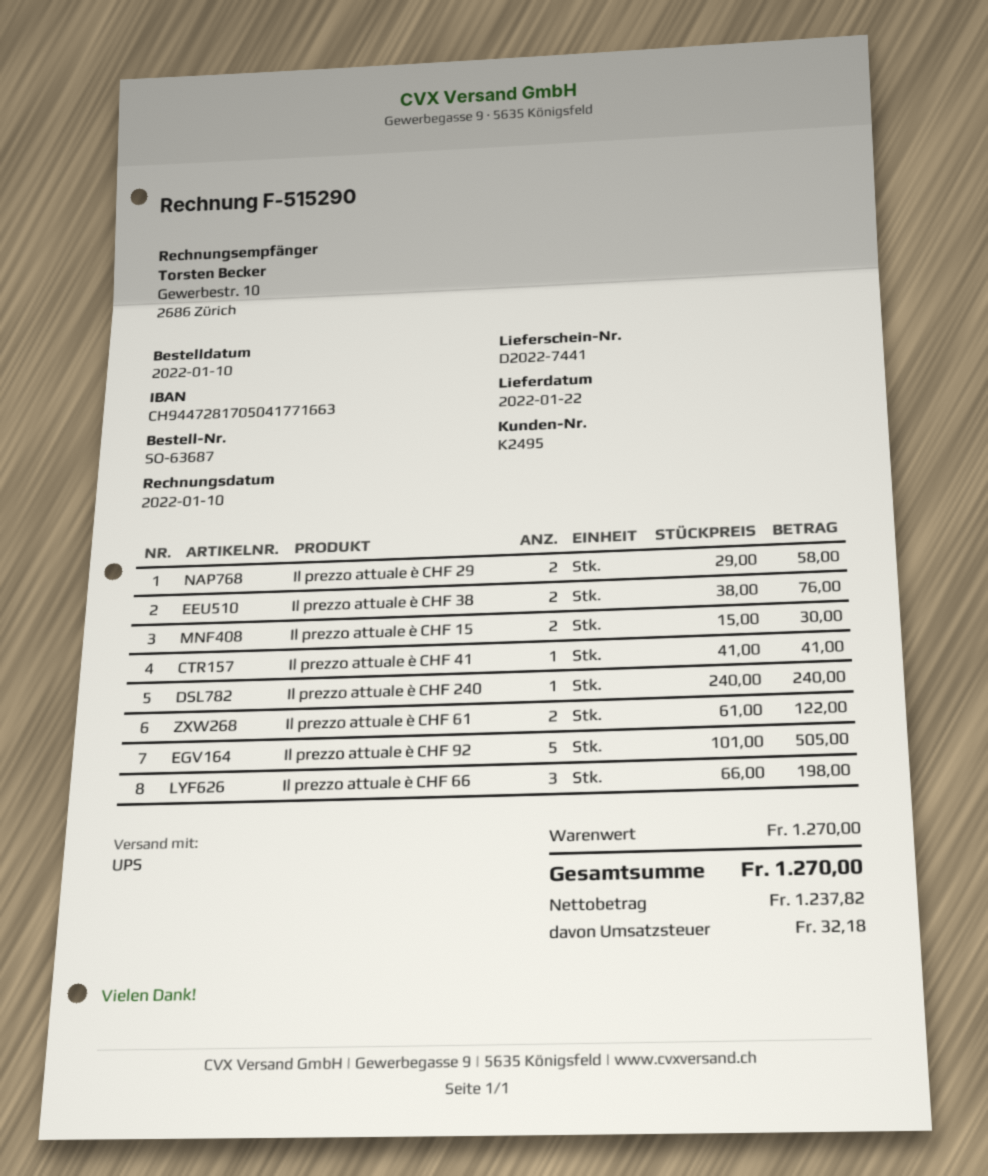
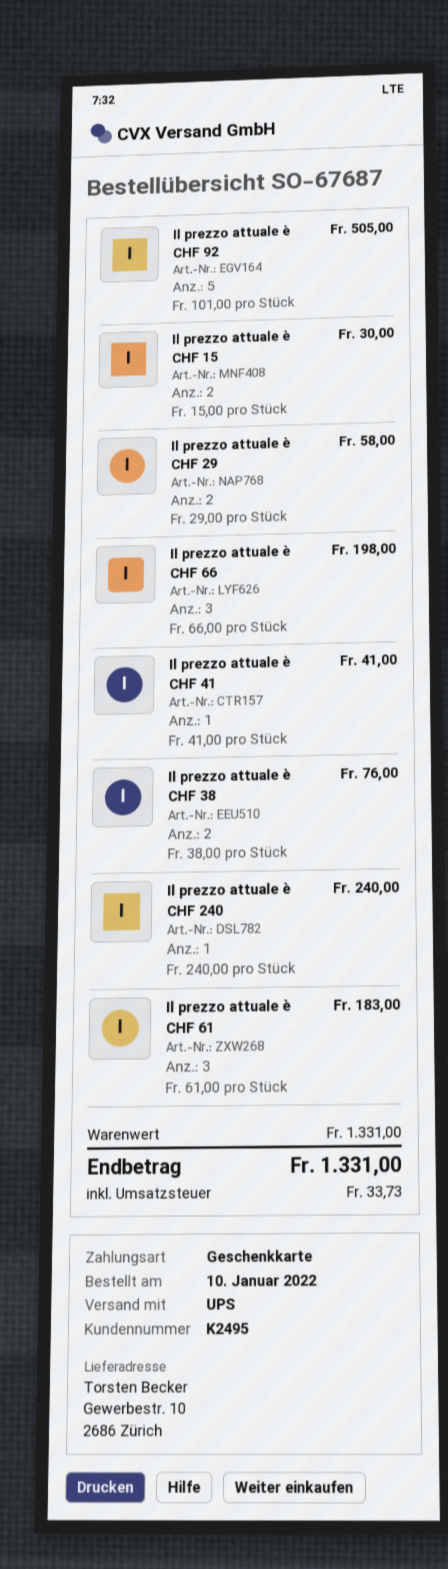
order number: SO-63687 -> SO-67687
Il prezzo attuale è CHF 61: 2 x 61.00 = 122.00 -> 3 x 61.00 = 183.00
subtotal: 1270.00 -> 1331.00
tax: 32.18 -> 33.73
total: 1270.00 -> 1331.00

